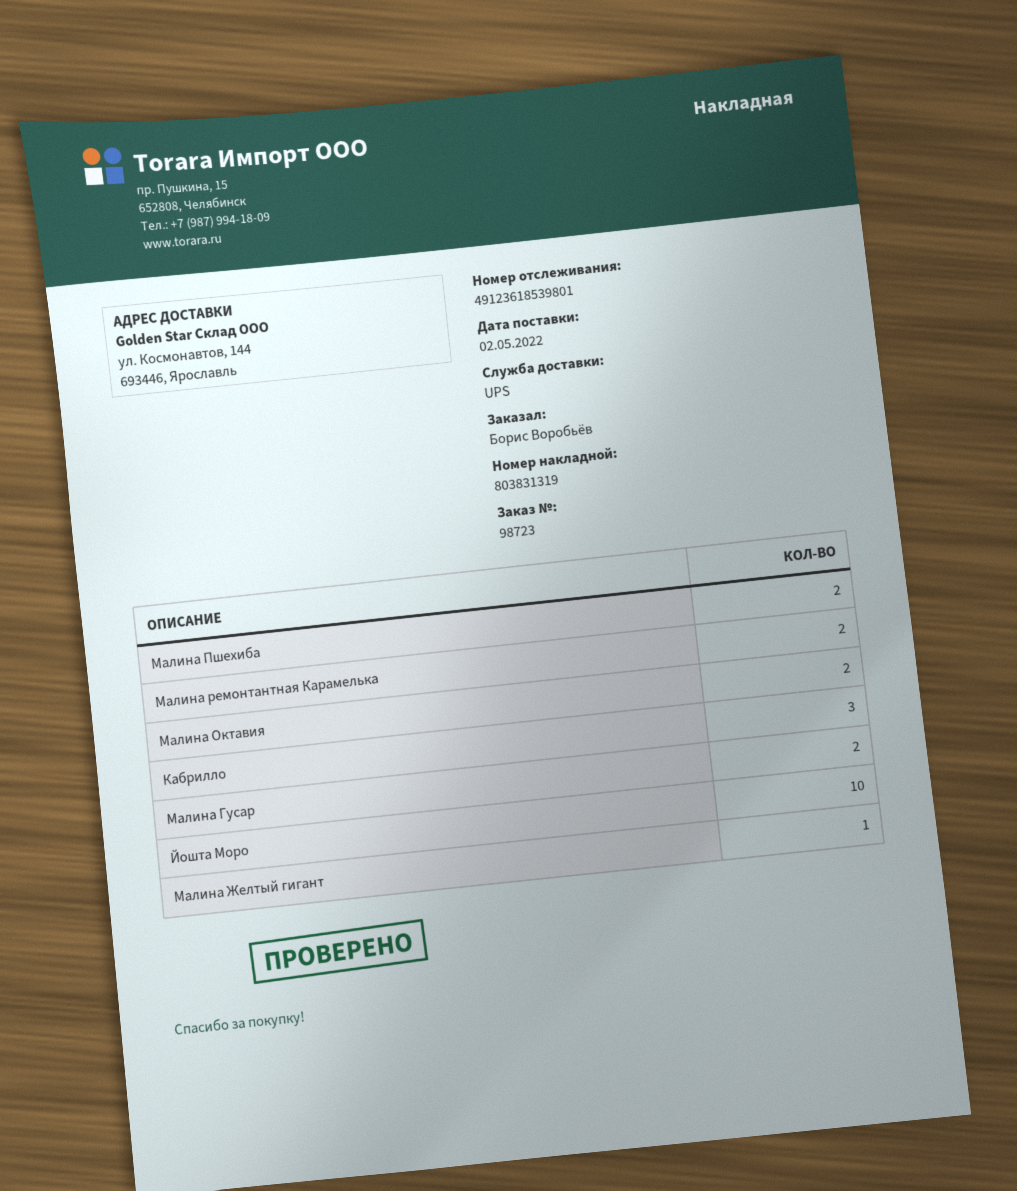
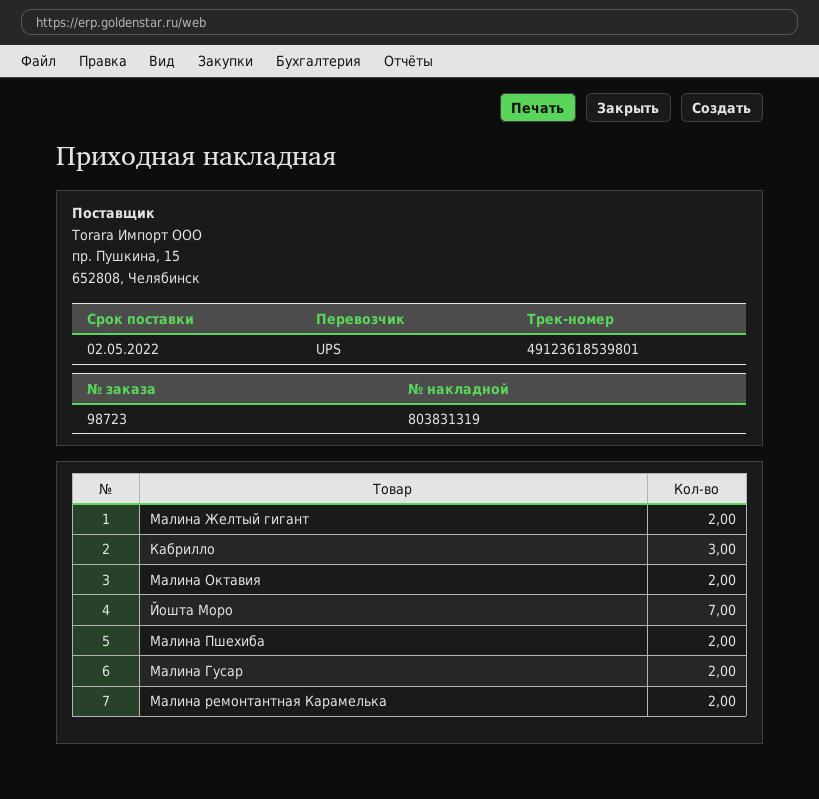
Йошта Моро: 10 -> 7
Малина Желтый гигант: 1 -> 2

